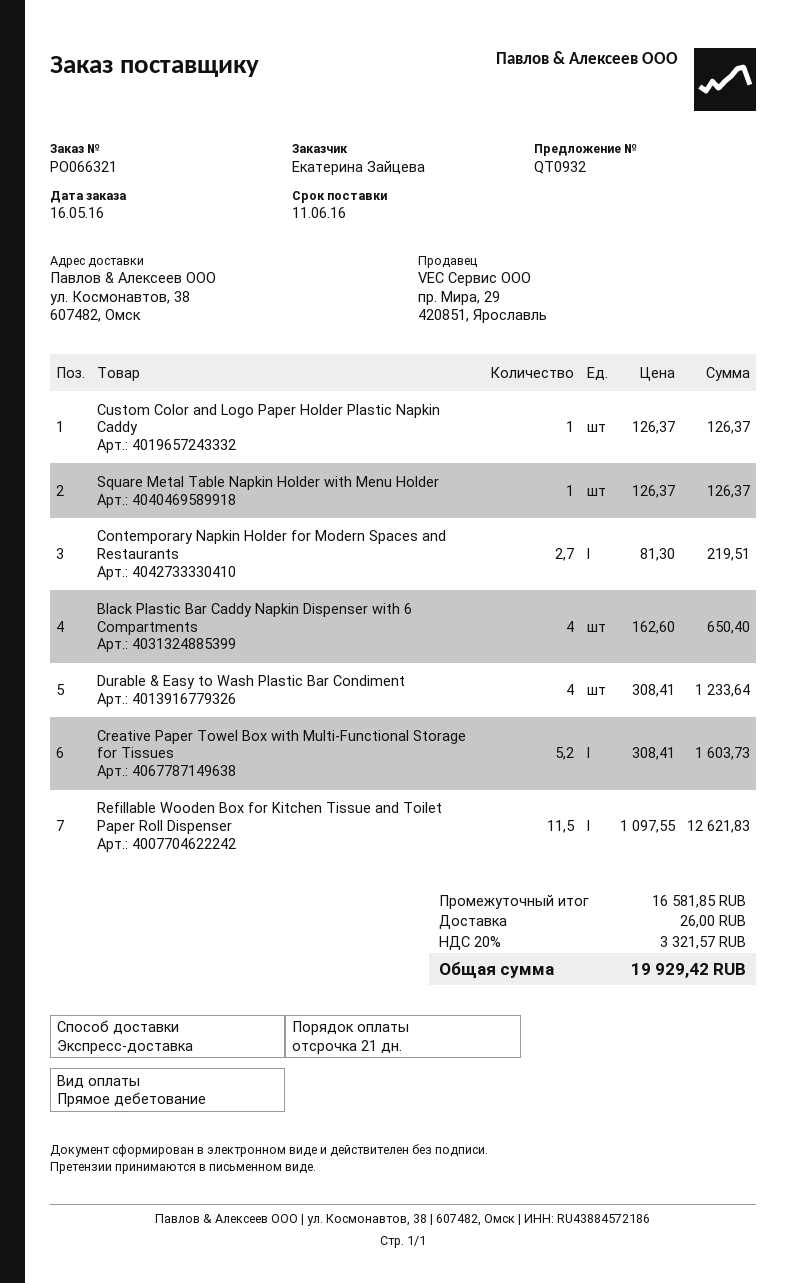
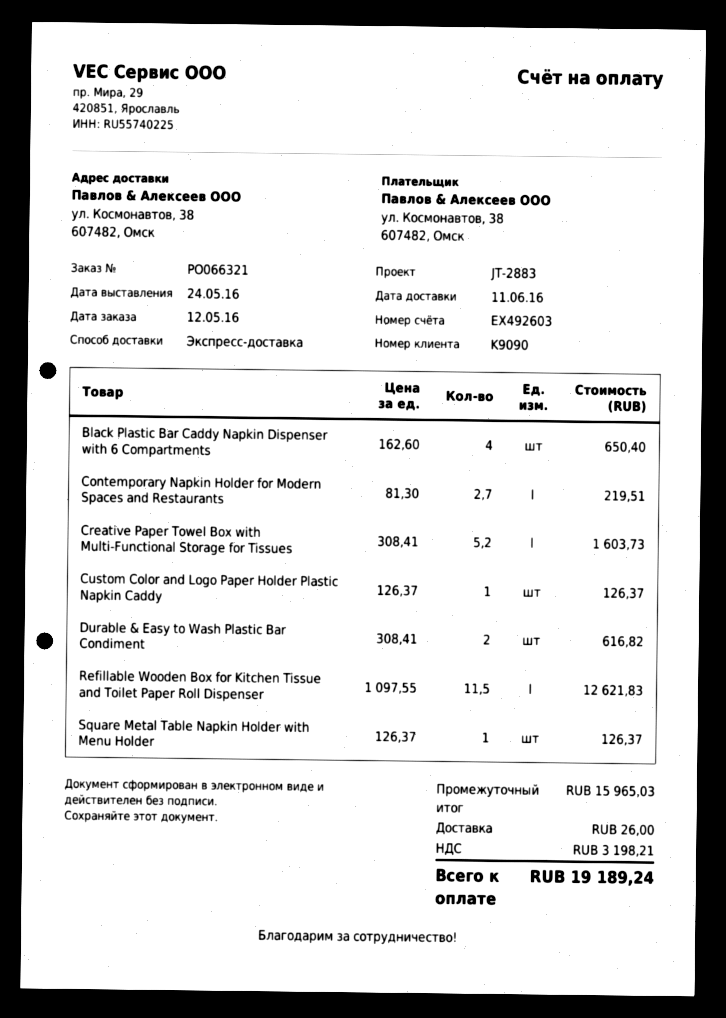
order date: 2016-05-16 -> 2016-05-12
Durable & Easy to Wash Plastic Bar Condiment: 4 x 308.41 = 1233.64 -> 2 x 308.41 = 616.82
subtotal: 16581.85 -> 15965.03
tax: 3321.57 -> 3198.21
total: 19929.42 -> 19189.24

